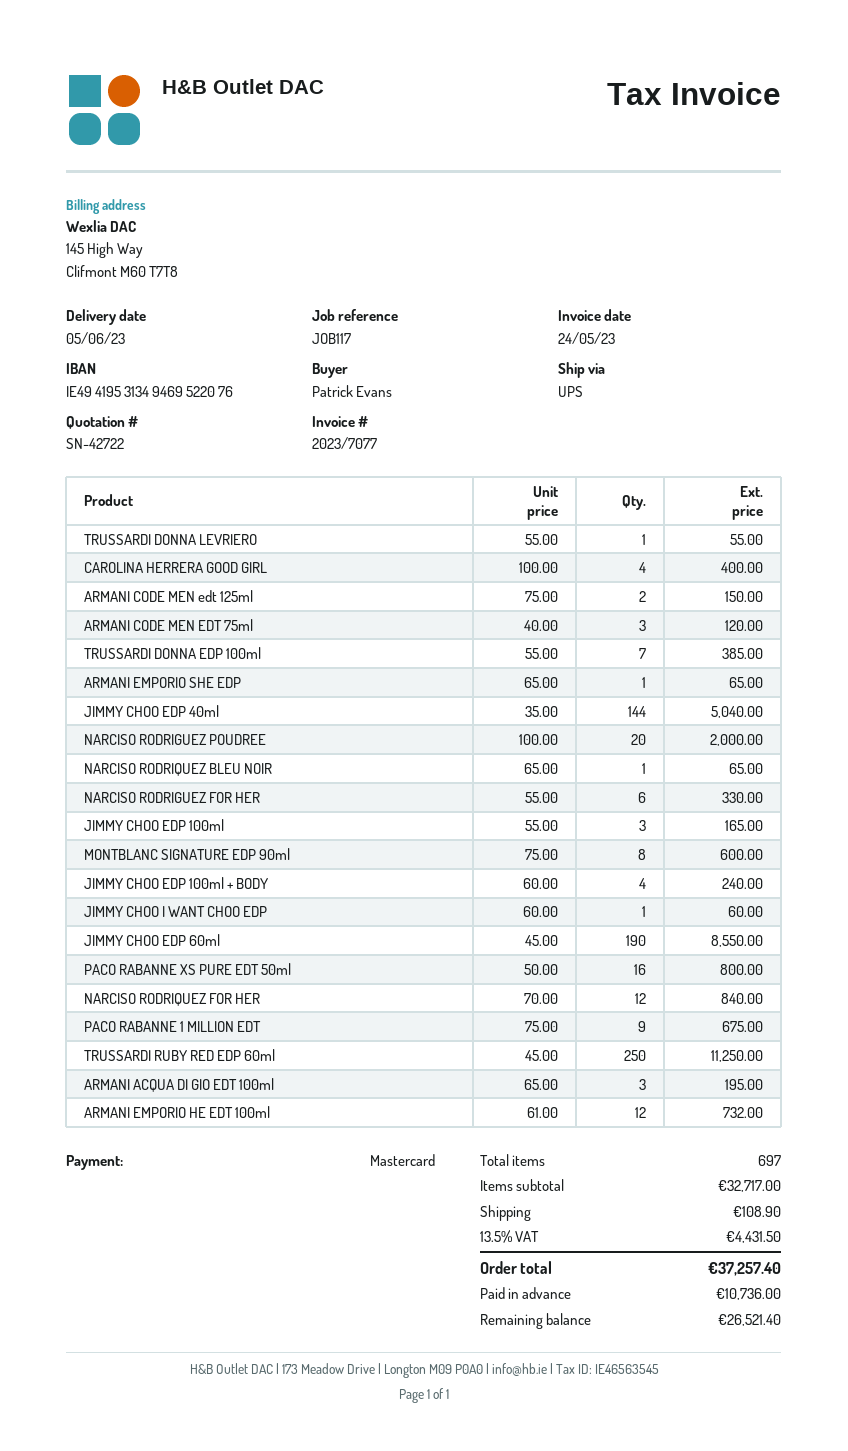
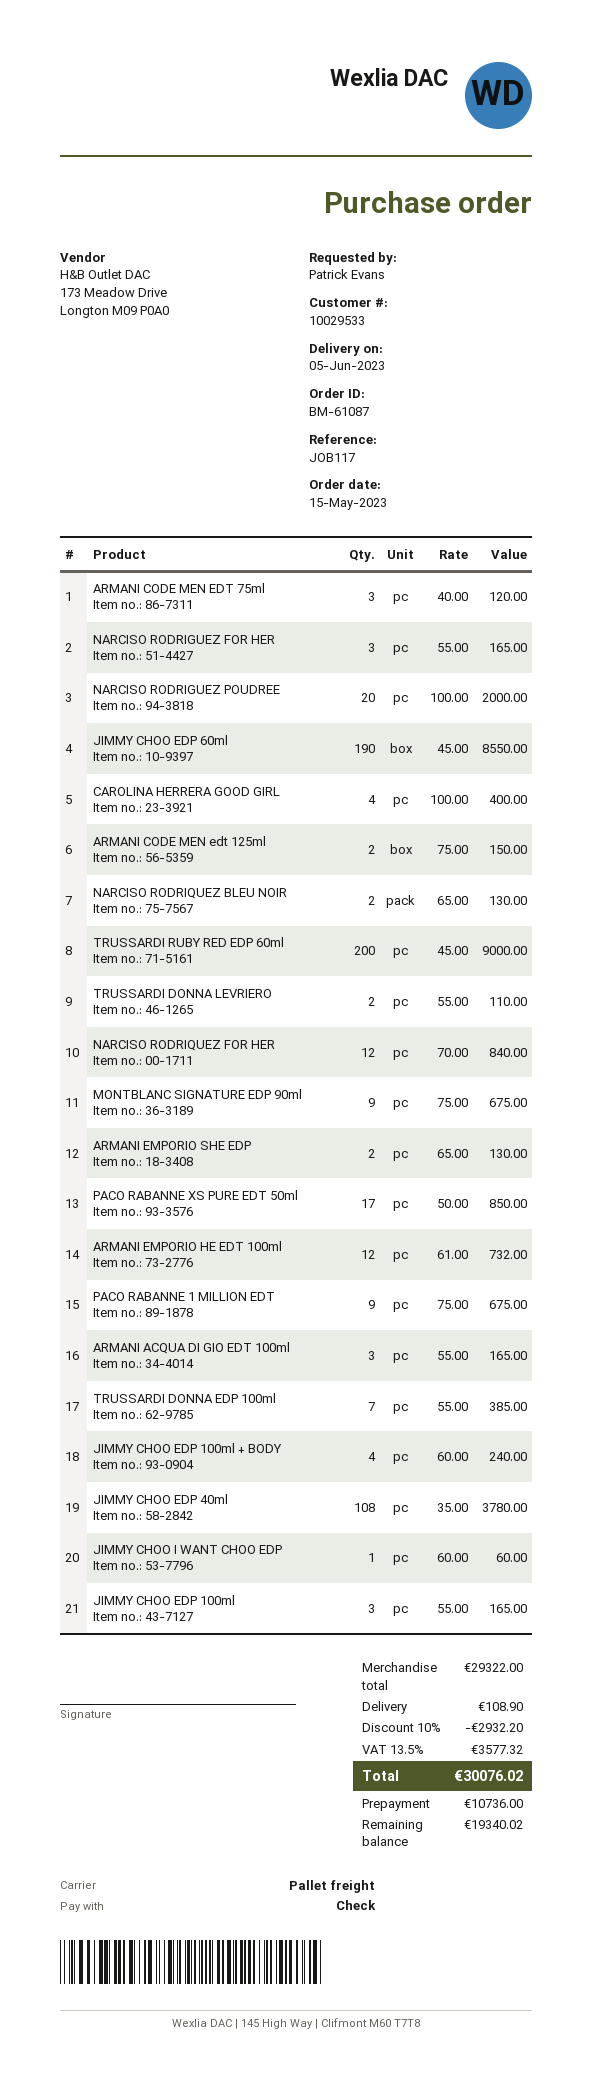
payment method: Mastercard -> cheque
shipping method: UPS -> pallet freight
TRUSSARDI DONNA LEVRIERO: 1 x 55.00 = 55.00 -> 2 x 55.00 = 110.00
ARMANI EMPORIO SHE EDP: 1 x 65.00 = 65.00 -> 2 x 65.00 = 130.00
JIMMY CHOO EDP 40ml: 144 x 35.00 = 5040.00 -> 108 x 35.00 = 3780.00
NARCISO RODRIQUEZ BLEU NOIR: 1 x 65.00 = 65.00 -> 2 x 65.00 = 130.00
NARCISO RODRIGUEZ FOR HER: 6 x 55.00 = 330.00 -> 3 x 55.00 = 165.00
MONTBLANC SIGNATURE EDP 90ml: 8 x 75.00 = 600.00 -> 9 x 75.00 = 675.00
PACO RABANNE XS PURE EDT 50ml: 16 x 50.00 = 800.00 -> 17 x 50.00 = 850.00
TRUSSARDI RUBY RED EDP 60ml: 250 x 45.00 = 11250.00 -> 200 x 45.00 = 9000.00
ARMANI ACQUA DI GIO EDT 100ml: 3 x 65.00 = 195.00 -> 3 x 55.00 = 165.00
subtotal: 32717.00 -> 29322.00
discount: none -> 10% = 2932.20
tax: 13.5% = 4431.50 -> 13.5% = 3577.32
total: 37257.40 -> 30076.02
balance: 26521.40 -> 19340.02

